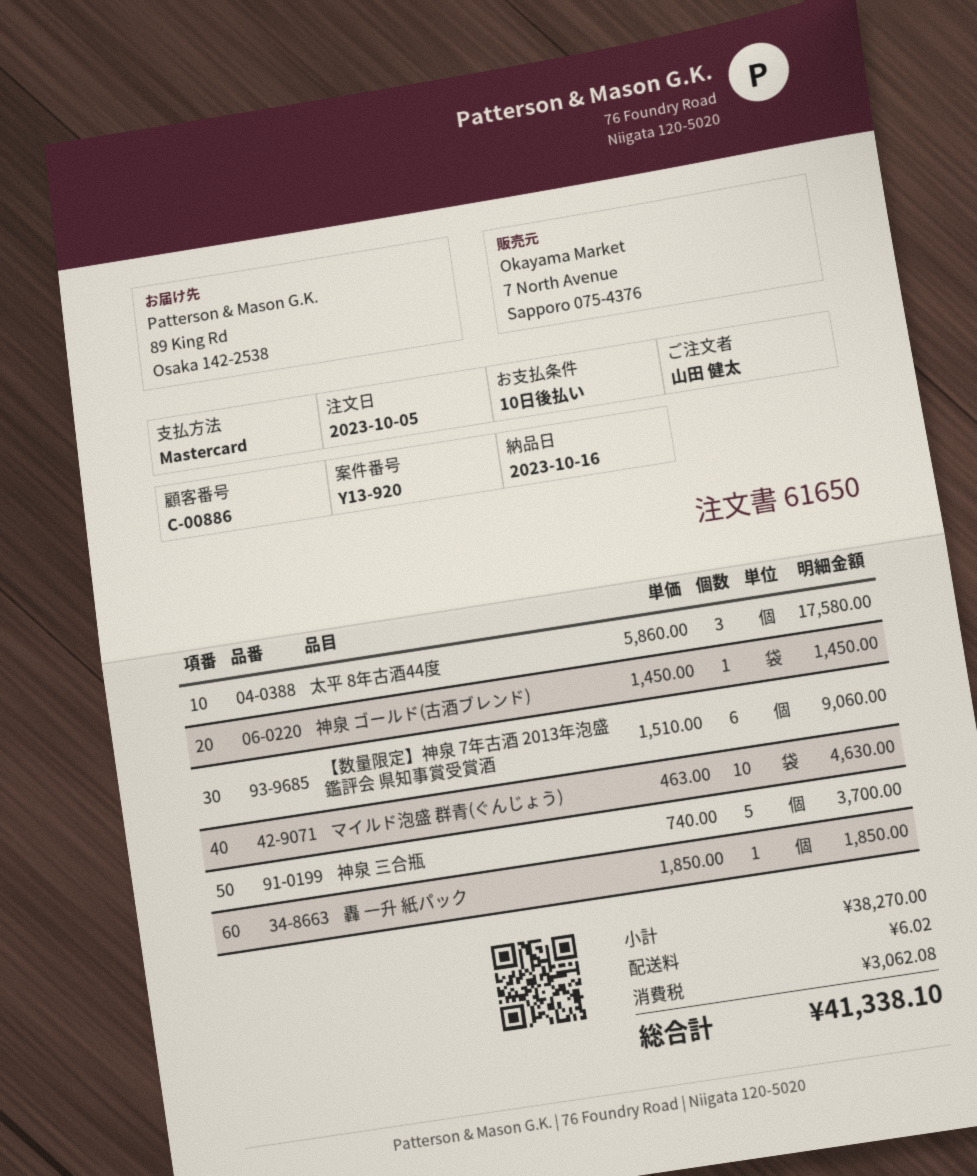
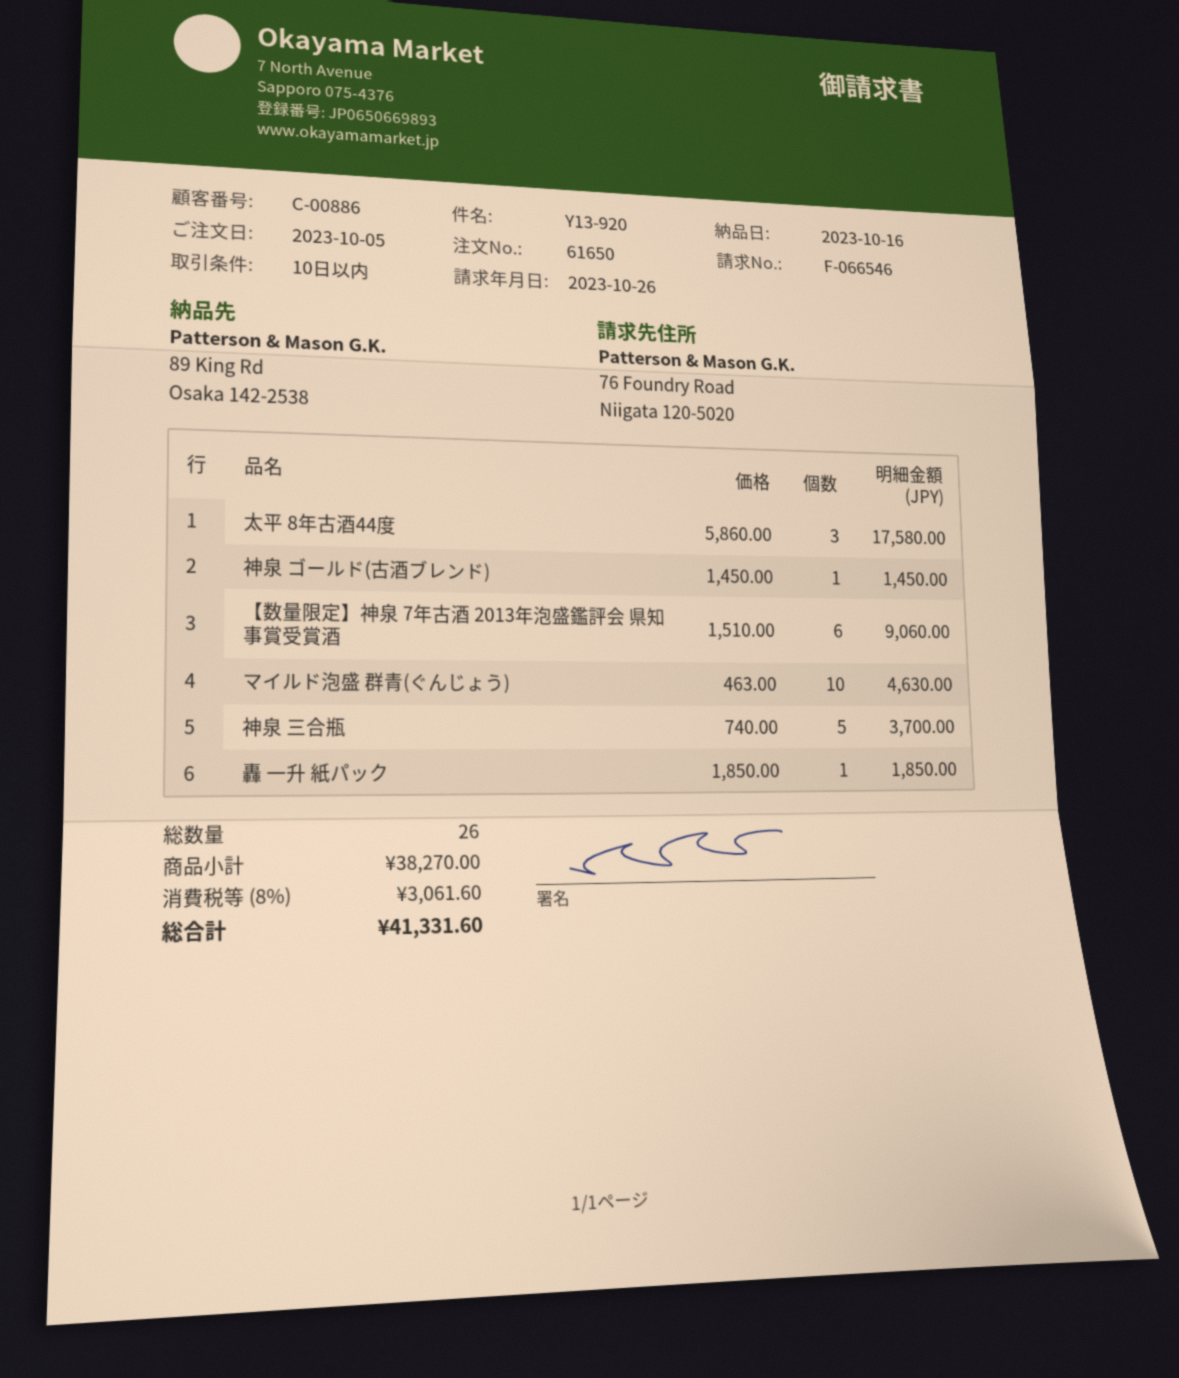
shipping: 6.02 -> none
tax: 3062.08 -> 3061.60
total: 41338.10 -> 41331.60

